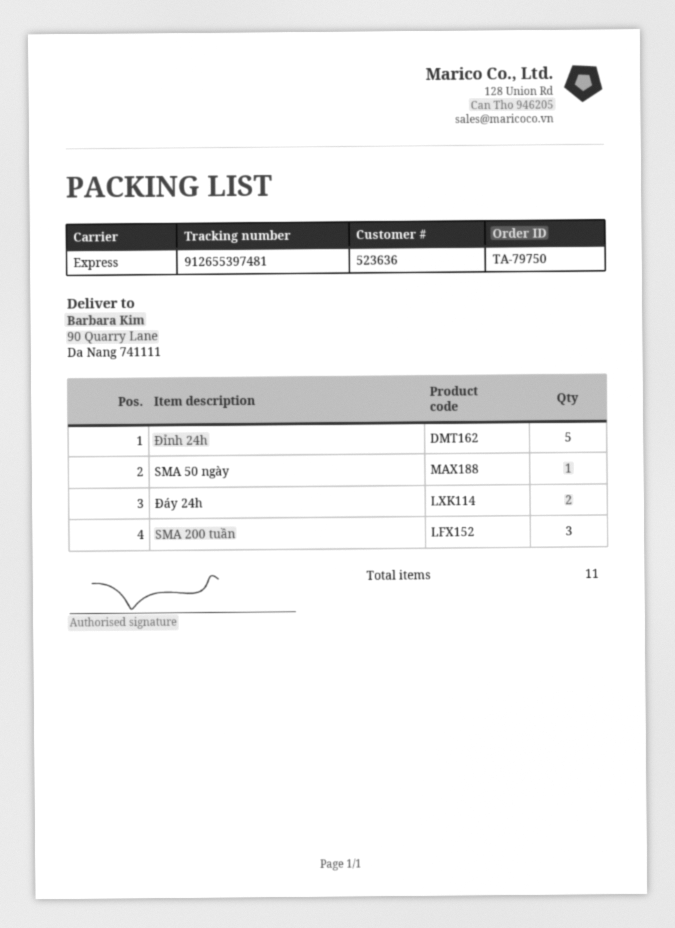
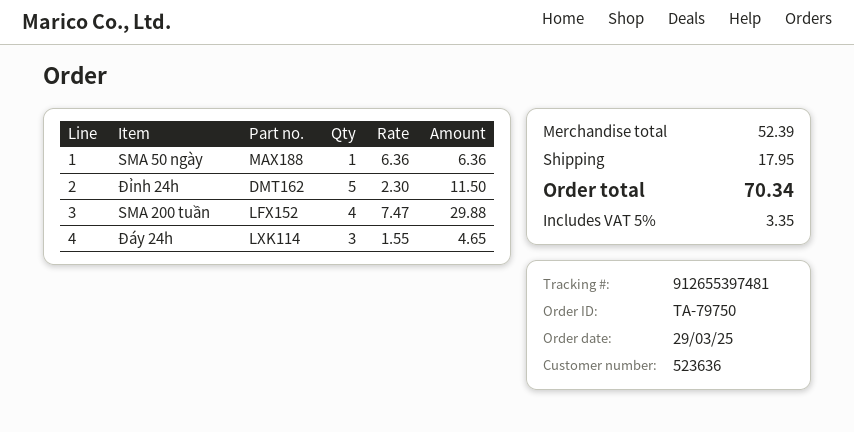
Đáy 24h: 2 -> 3
SMA 200 tuần: 3 -> 4

